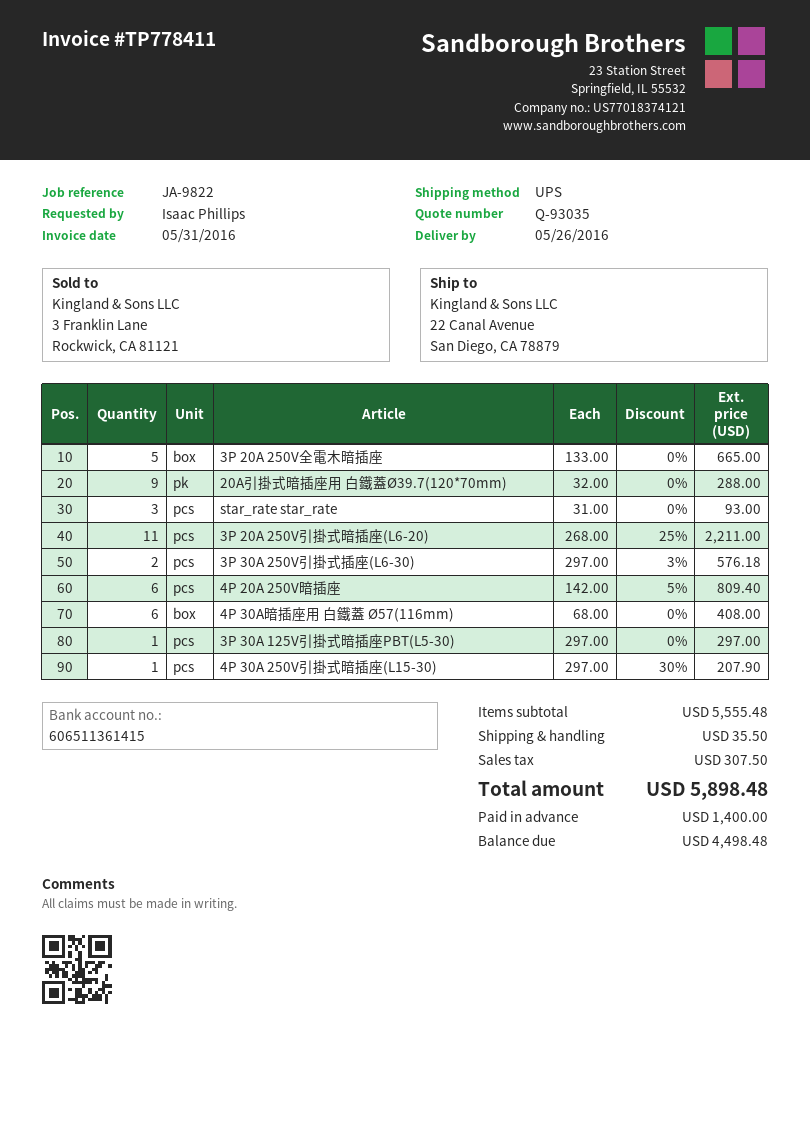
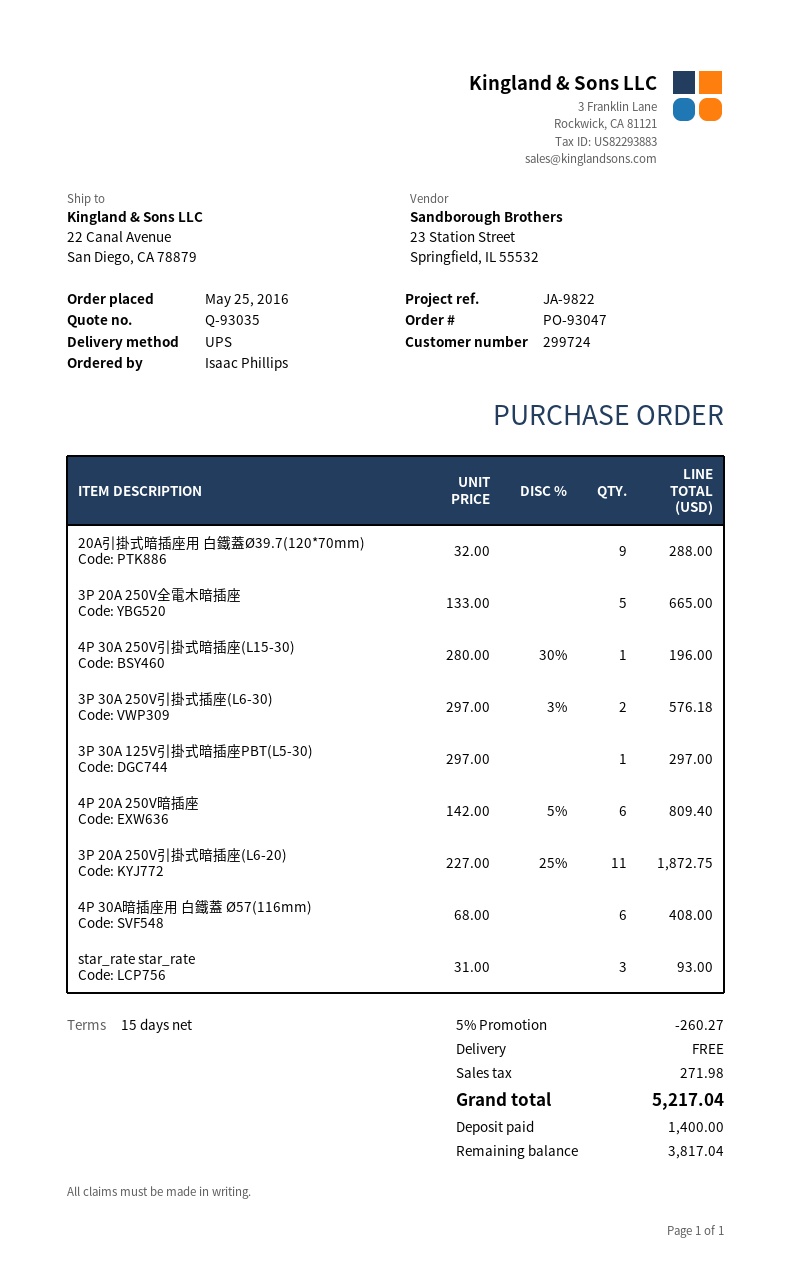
3P 20A 250V引掛式暗插座(L6-20): 11 x 268.00 - 25% = 2211.00 -> 11 x 227.00 - 25% = 1872.75
4P 30A 250V引掛式暗插座(L15-30): 1 x 297.00 - 30% = 207.90 -> 1 x 280.00 - 30% = 196.00
discount: none -> 5% = 260.27
shipping: 35.50 -> 0.00
tax: 307.50 -> 271.98
total: 5898.48 -> 5217.04
balance: 4498.48 -> 3817.04

